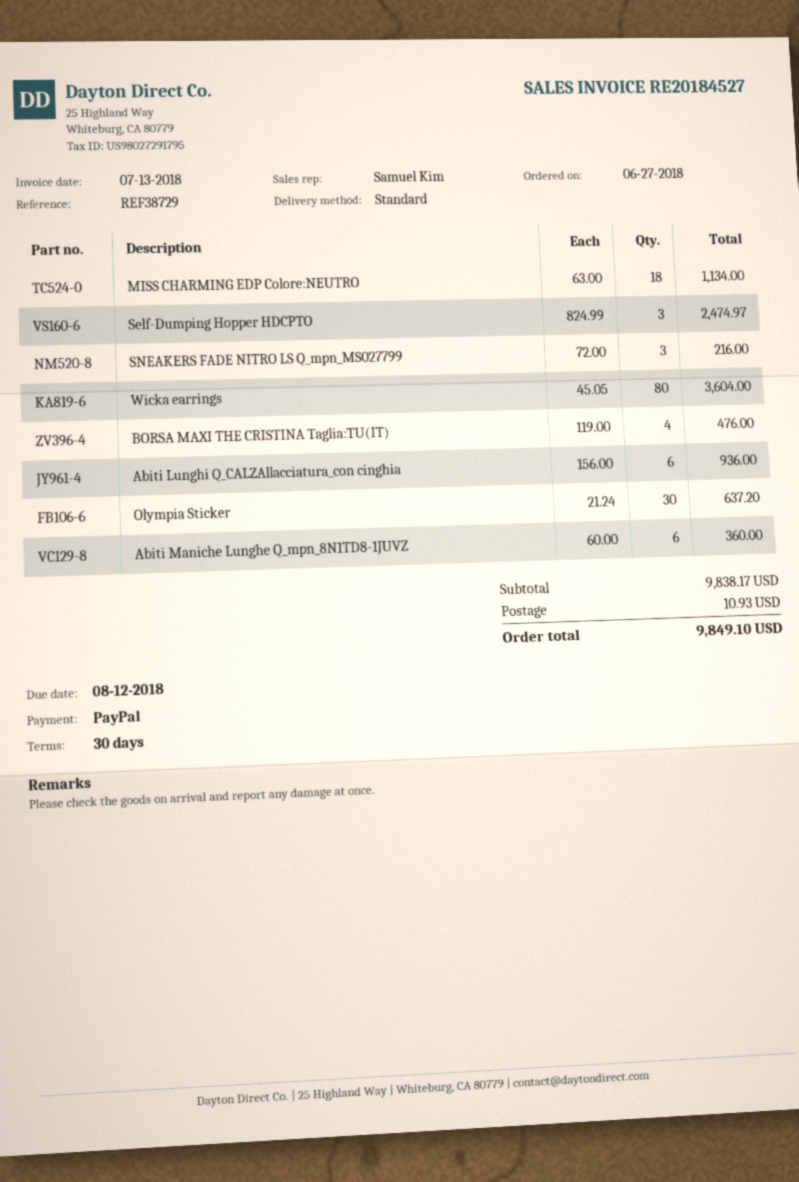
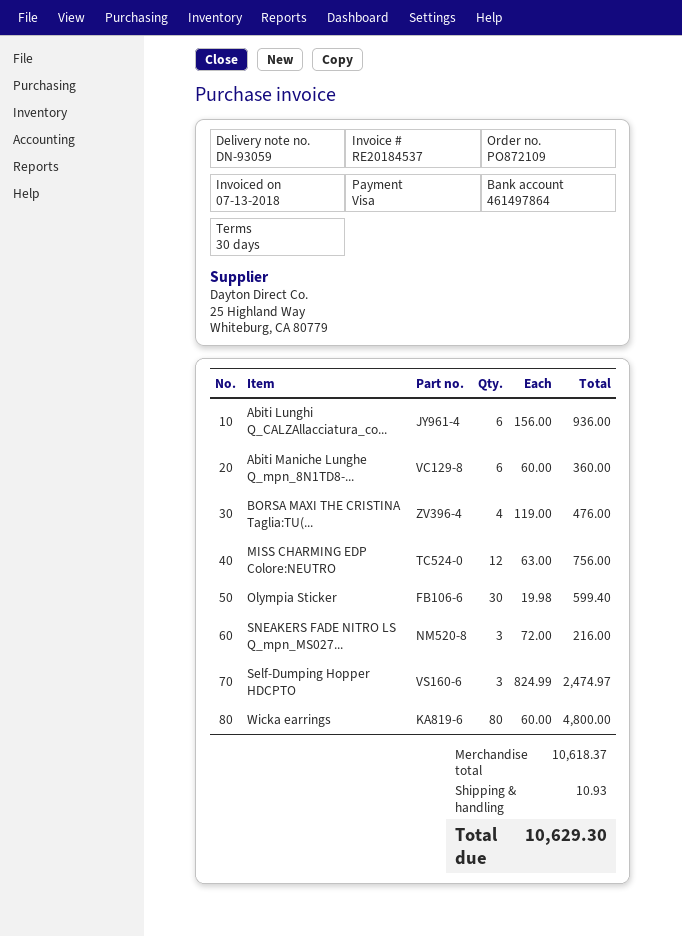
invoice number: RE20184527 -> RE20184537
payment method: PayPal -> Visa
MISS CHARMING EDP Colore:NEUTRO: 18 x 63.00 = 1134.00 -> 12 x 63.00 = 756.00
Wicka earrings: 80 x 45.05 = 3604.00 -> 80 x 60.00 = 4800.00
Olympia Sticker: 30 x 21.24 = 637.20 -> 30 x 19.98 = 599.40
subtotal: 9838.17 -> 10618.37
total: 9849.10 -> 10629.30

